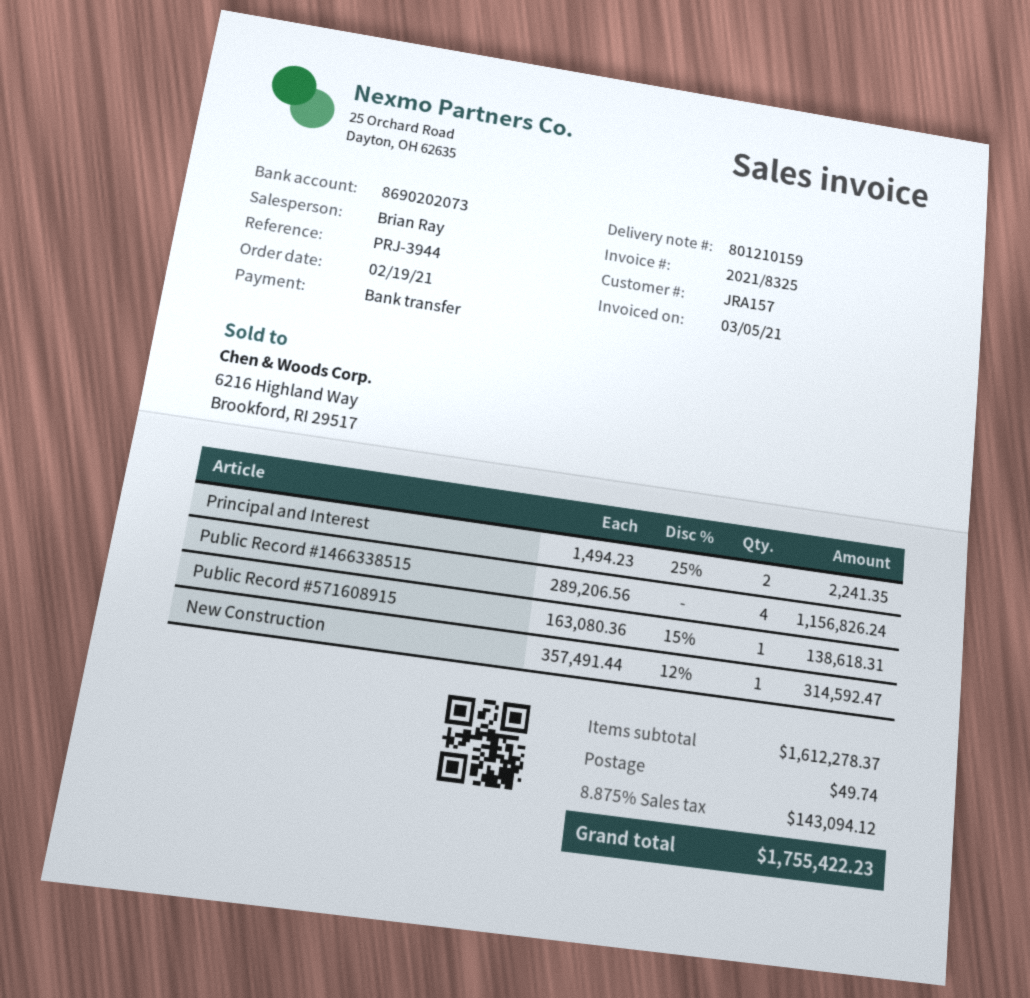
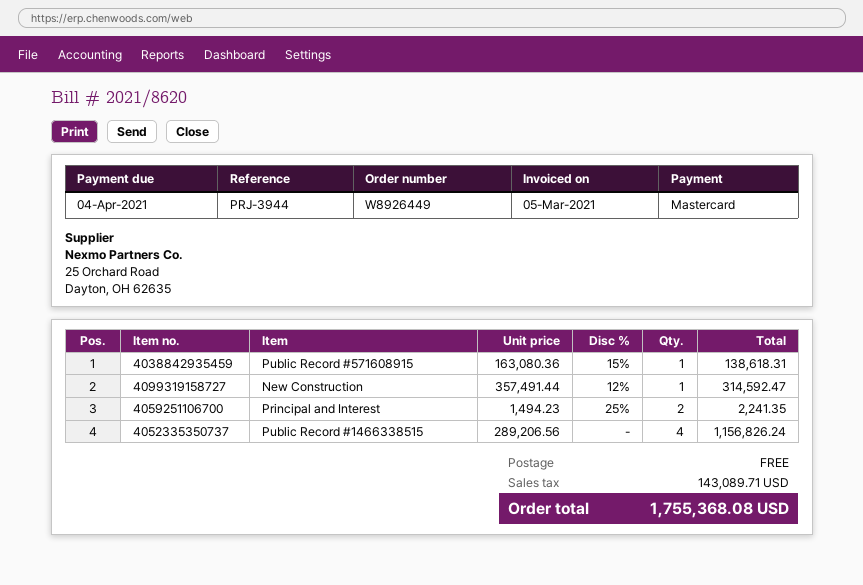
invoice number: 2021/8325 -> 2021/8620
payment method: bank transfer -> Mastercard
shipping: 49.74 -> 0.00
tax: 143094.12 -> 143089.71
total: 1755422.23 -> 1755368.08

